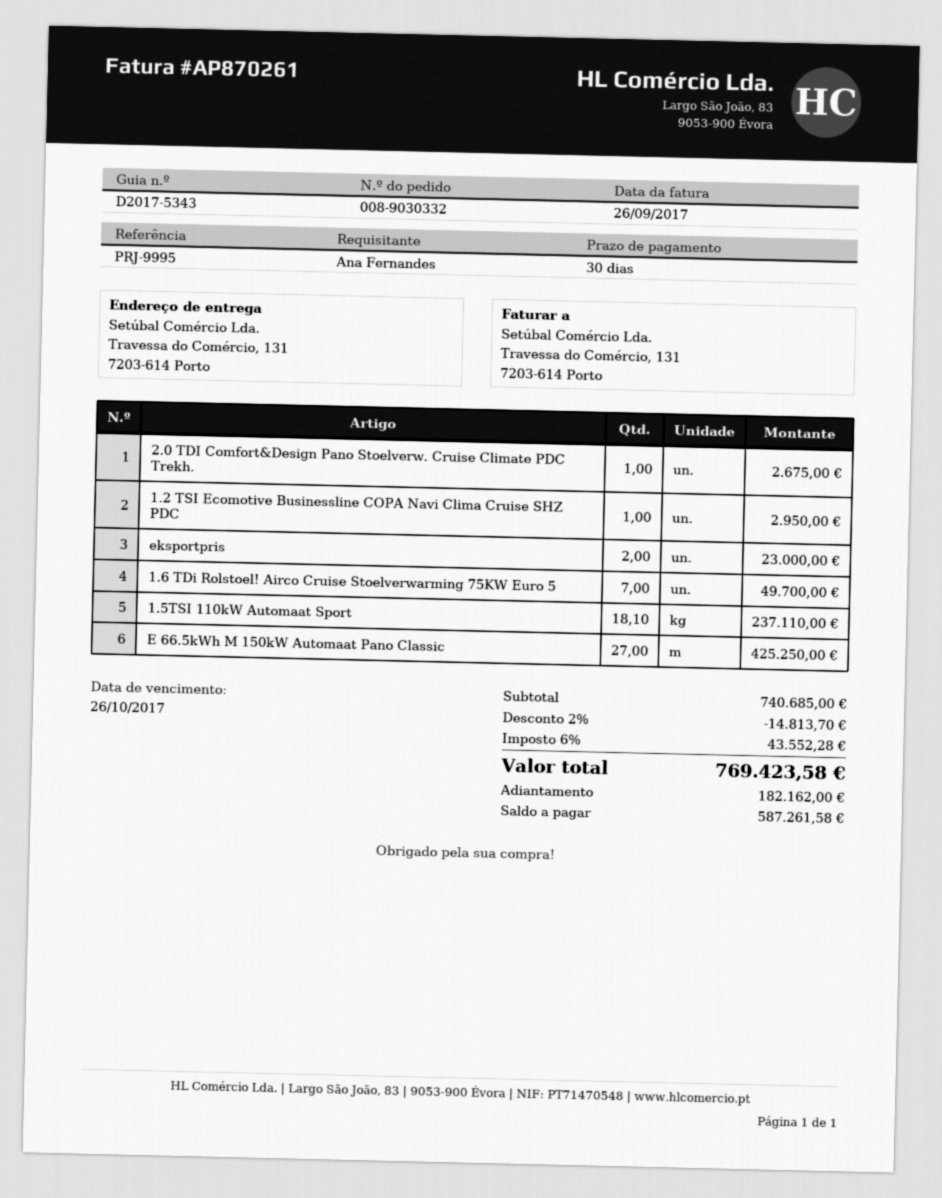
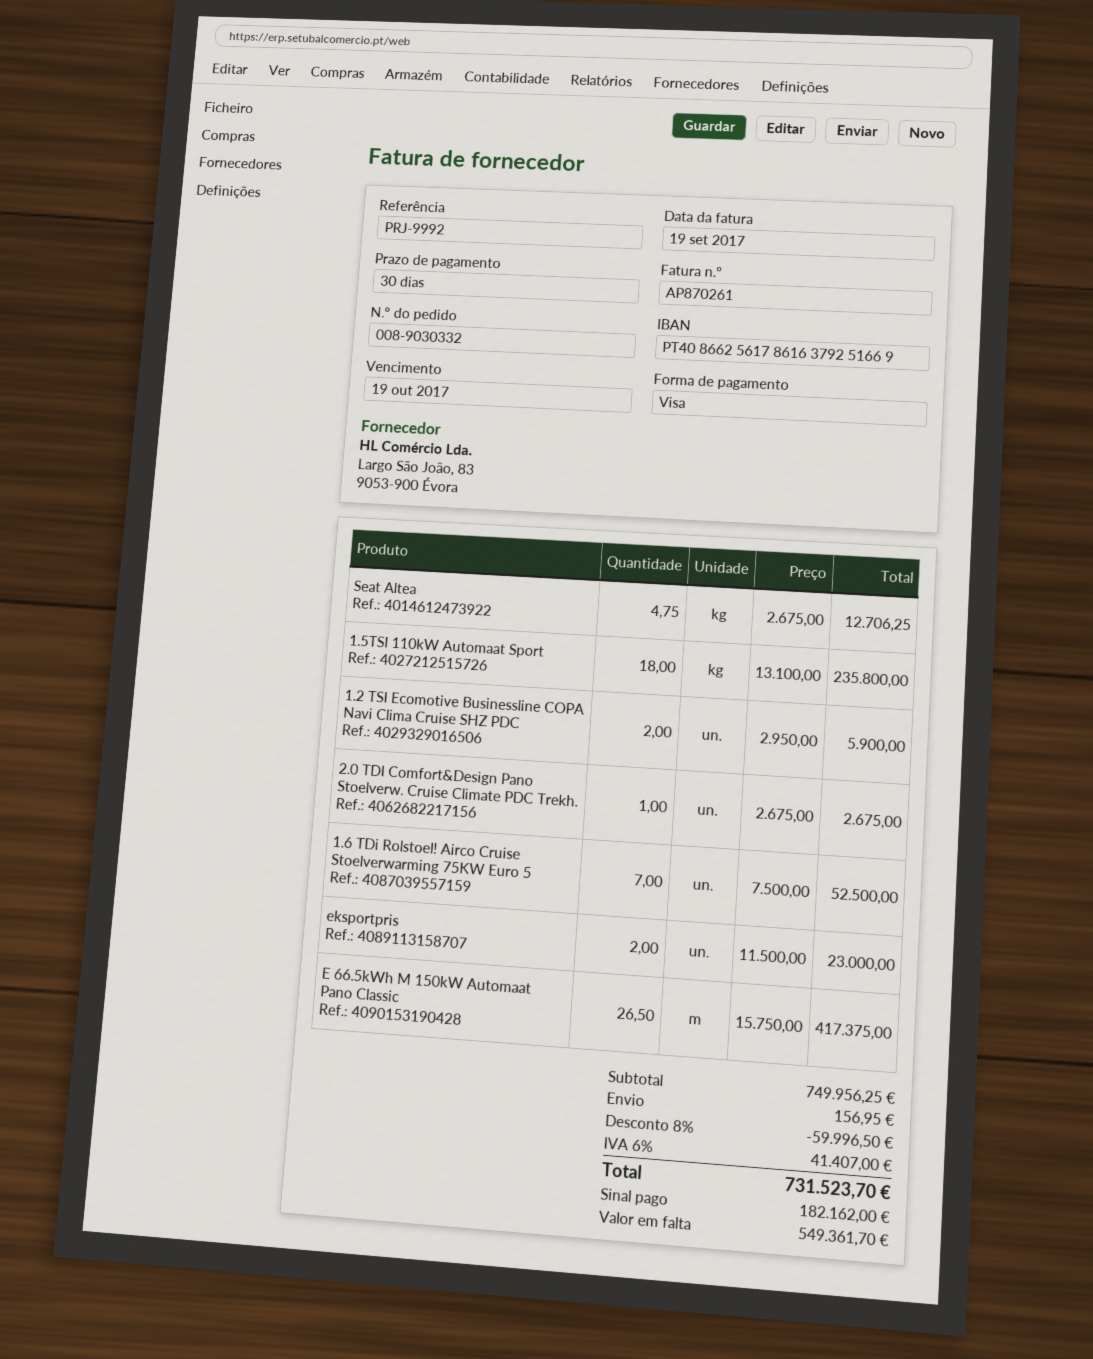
invoice date: 2017-09-26 -> 2017-09-19
due date: 2017-10-26 -> 2017-10-19
reference: PRJ-9995 -> PRJ-9992
1.2 TSI Ecomotive Businessline COPA Navi Clima Cruise SHZ PDC: 1 for 2950.00 -> 2 for 5900.00
1.6 TDi Rolstoel! Airco Cruise Stoelverwarming 75KW Euro 5: 7 for 49700.00 -> 7 for 52500.00
1.5TSI 110kW Automaat Sport: 18.1 for 237110.00 -> 18 for 235800.00
E 66.5kWh M 150kW Automaat Pano Classic: 27 for 425250.00 -> 26.5 for 417375.00
Seat Altea: none -> 4.75 for 12706.25
subtotal: 740685.00 -> 749956.25
discount: 2% = 14813.70 -> 8% = 59996.50
shipping: none -> 156.95
tax: 6% = 43552.28 -> 6% = 41407.00
total: 769423.58 -> 731523.70
balance: 587261.58 -> 549361.70

